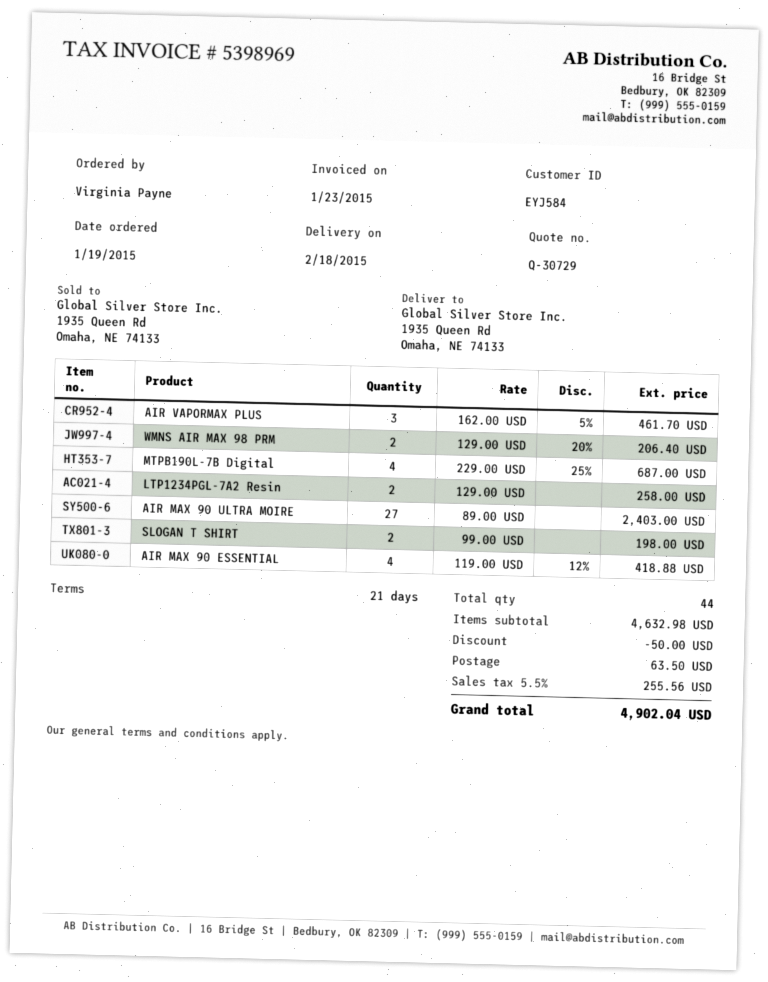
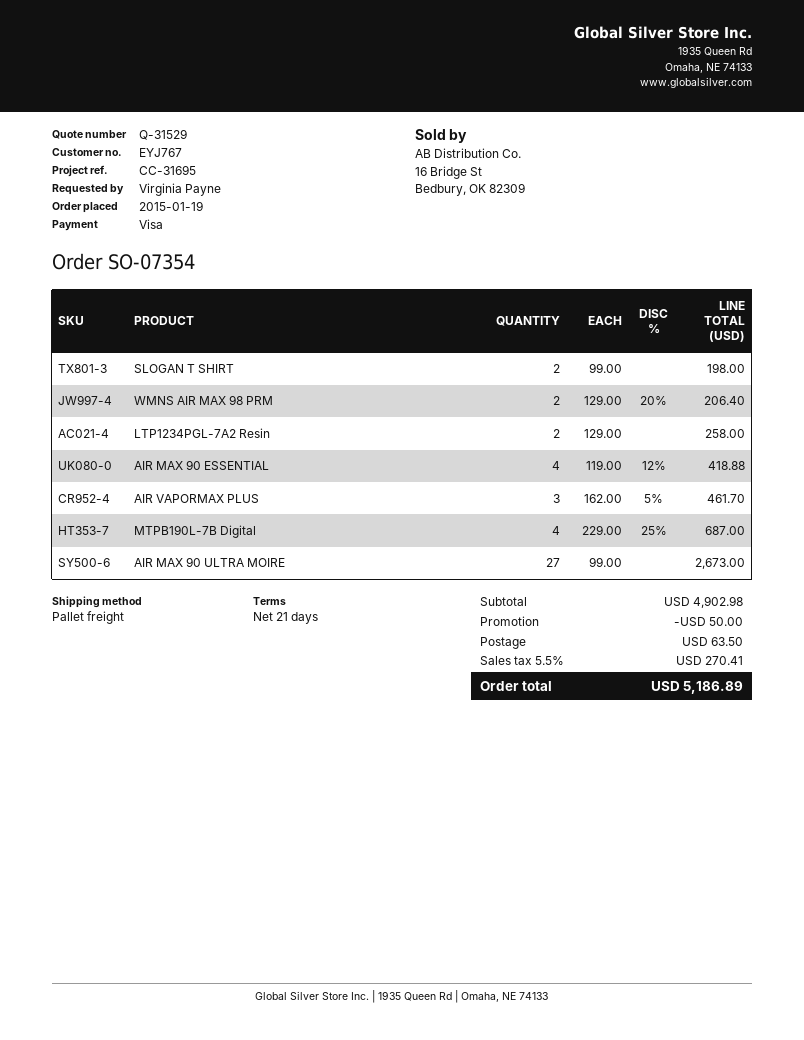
quote number: Q-30729 -> Q-31529
customer number: EYJ584 -> EYJ767
AIR MAX 90 ULTRA MOIRE: 27 x 89.00 = 2403.00 -> 27 x 99.00 = 2673.00
subtotal: 4632.98 -> 4902.98
tax: 5.5% = 255.56 -> 5.5% = 270.41
total: 4902.04 -> 5186.89

